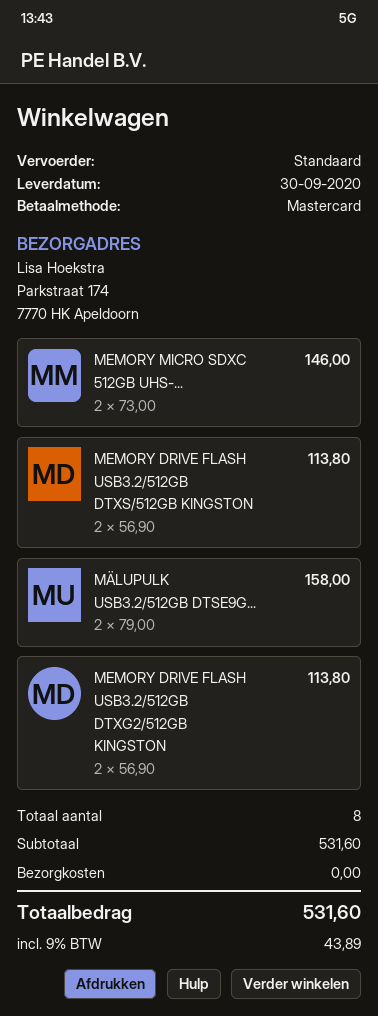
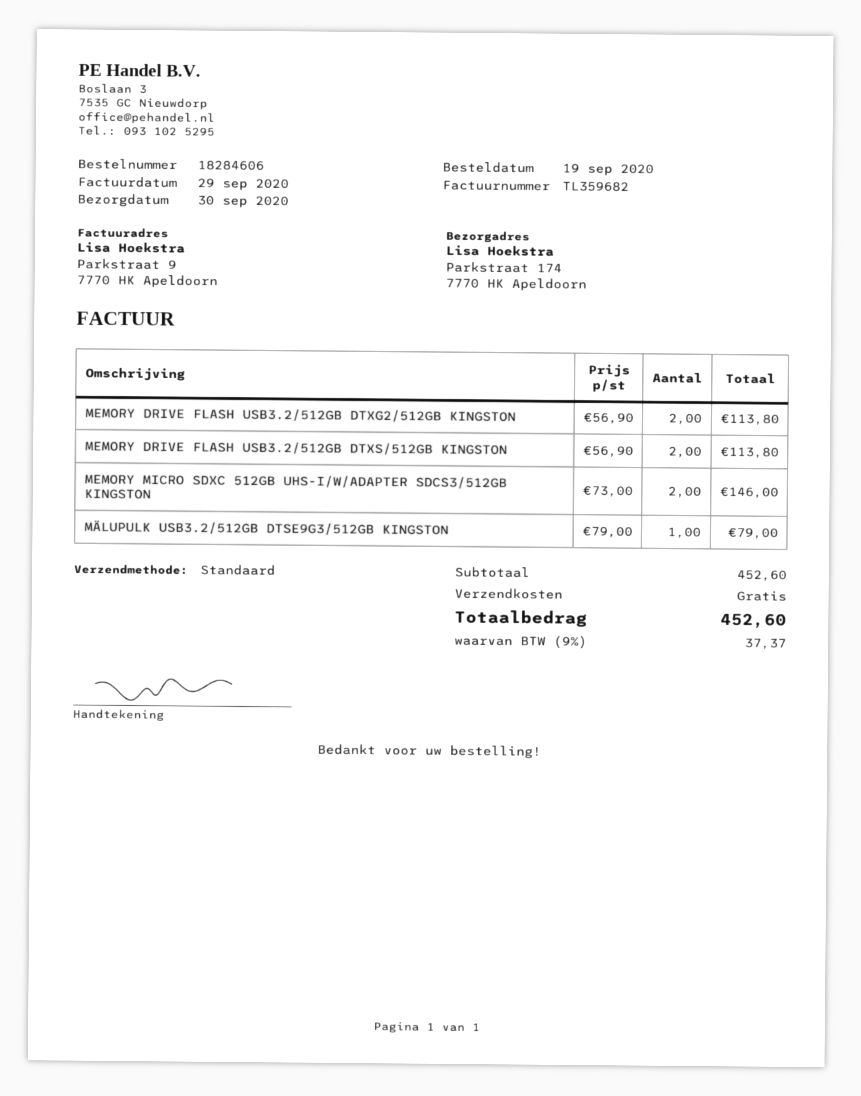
MÄLUPULK USB3.2/512GB DTSE9G...: 2 x 79.00 = 158.00 -> 1 x 79.00 = 79.00
subtotal: 531.60 -> 452.60
tax: 9% = 43.89 -> 9% = 37.37
total: 531.60 -> 452.60

